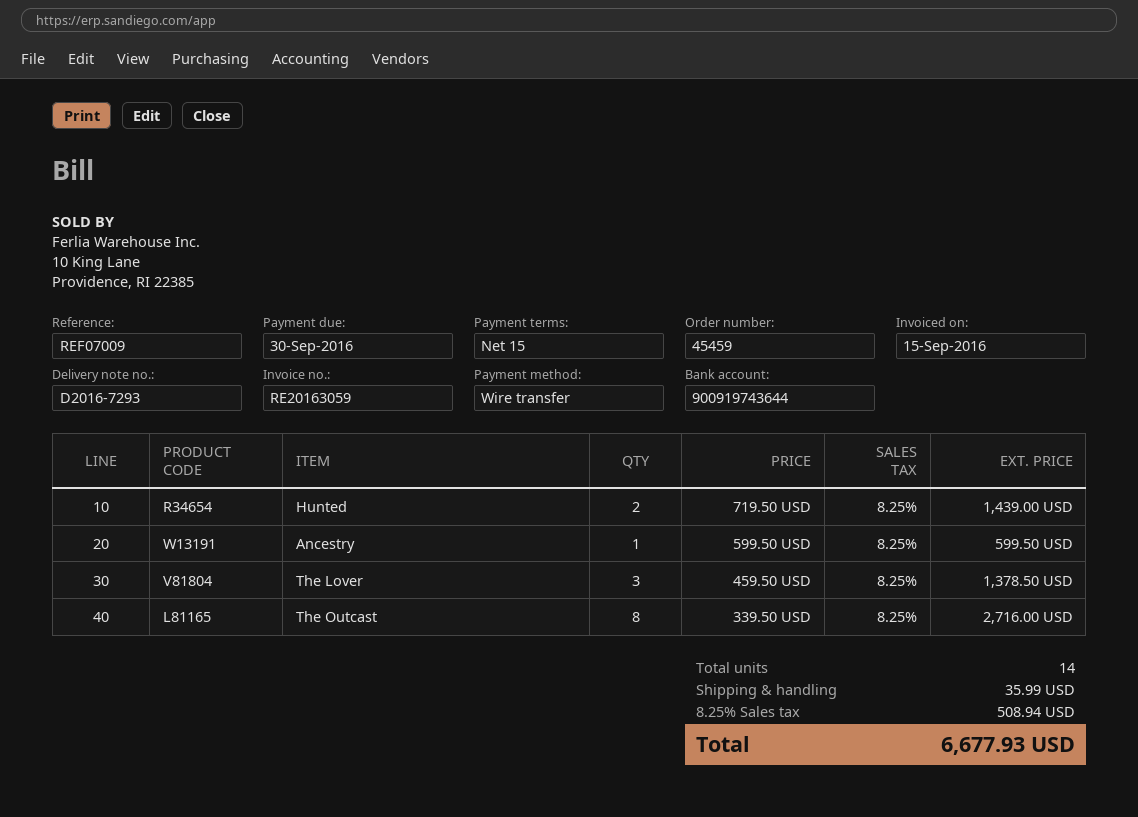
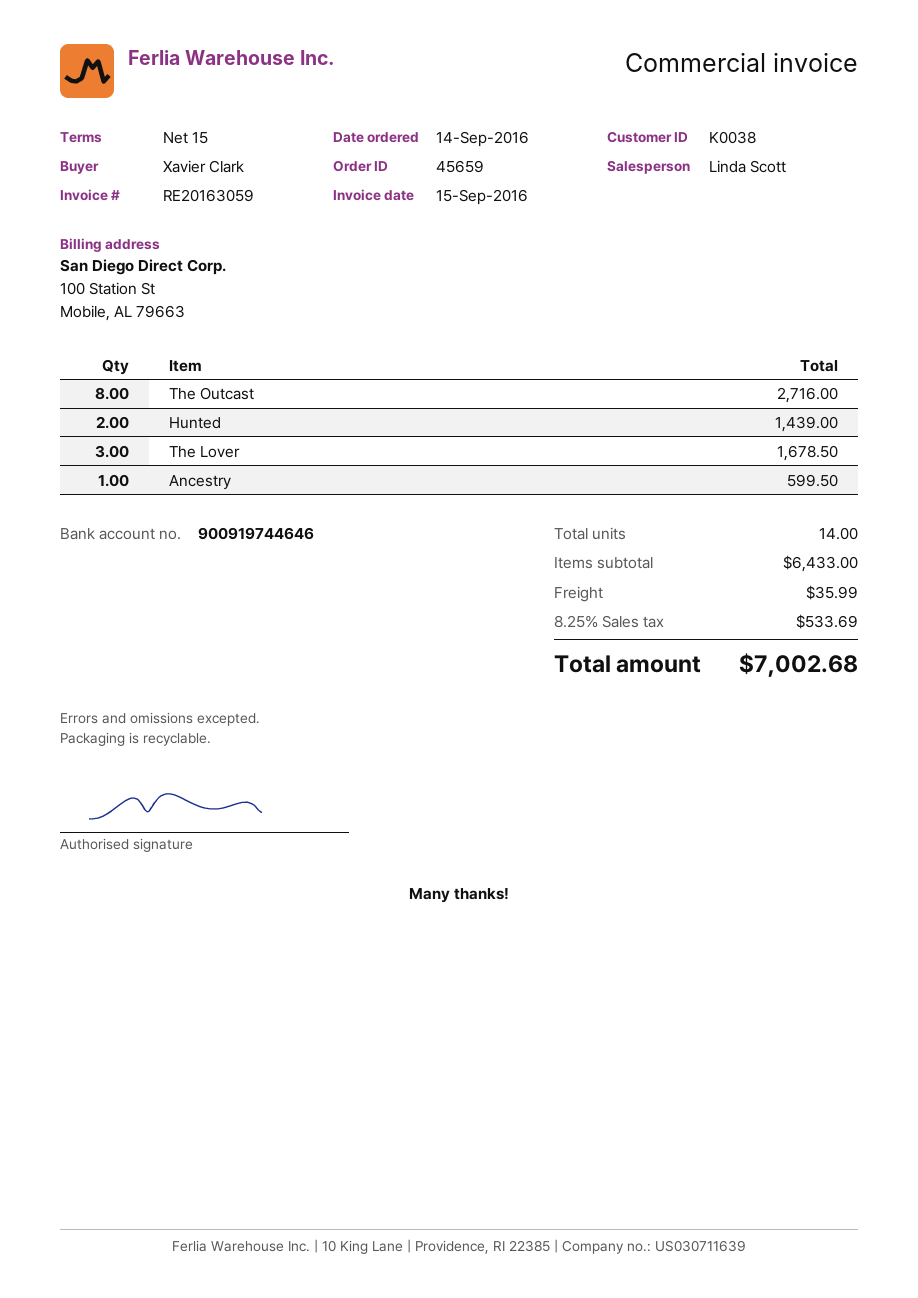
order number: 45459 -> 45659
bank account: 900919743644 -> 900919744646
The Lover: 3 for 1378.50 -> 3 for 1678.50
tax: 8.25% = 508.94 -> 8.25% = 533.69
total: 6677.93 -> 7002.68

